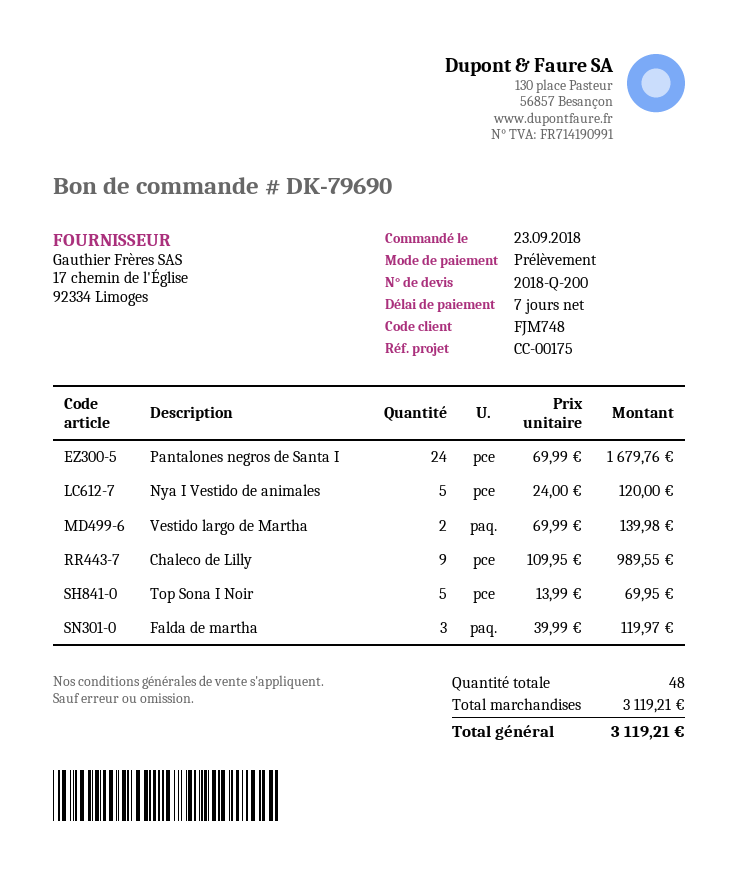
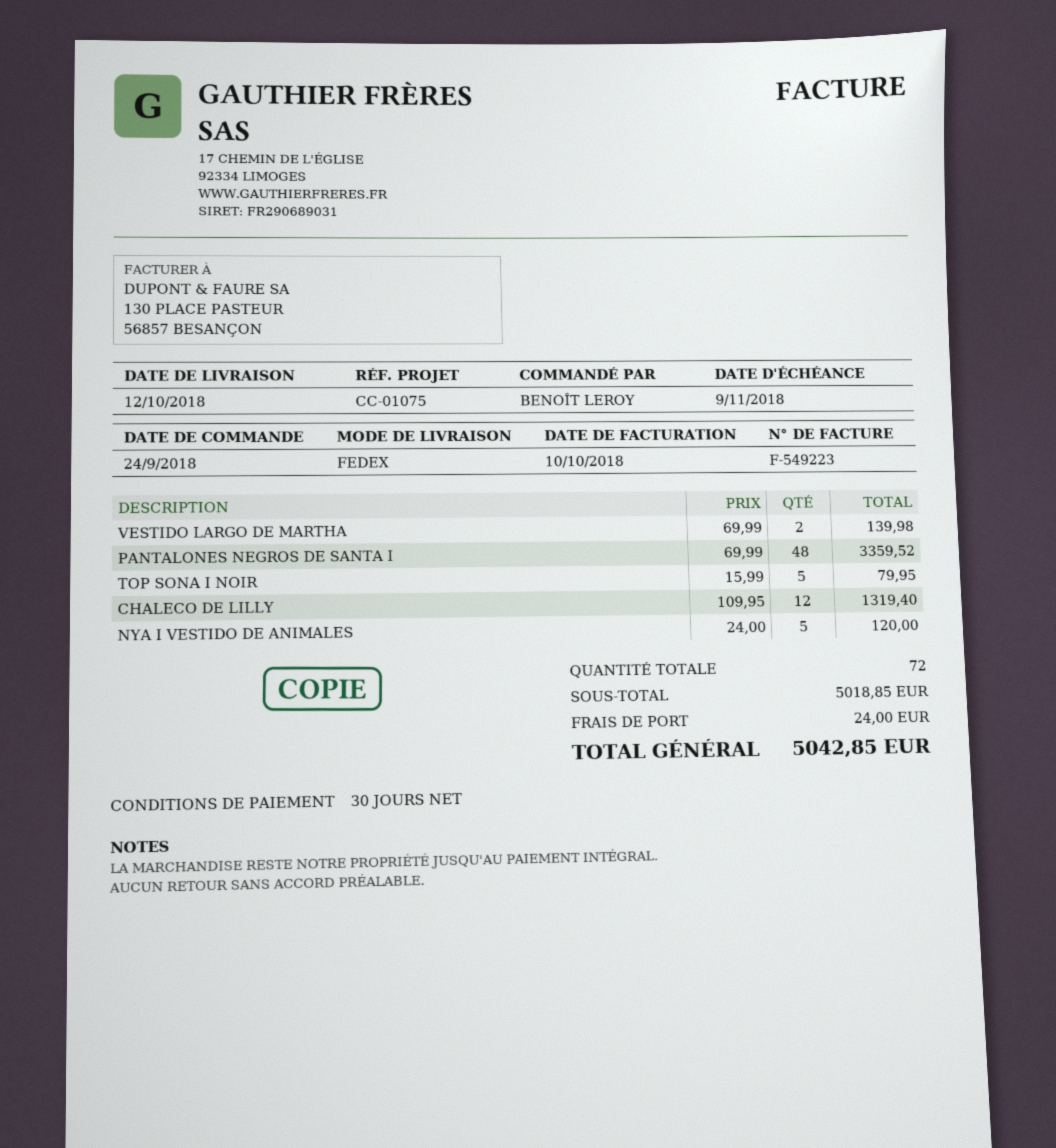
order date: 2018-09-23 -> 2018-09-24
payment terms: 7 days -> 30 days
reference: CC-00175 -> CC-01075
Pantalones negros de Santa I: 24 x 69.99 = 1679.76 -> 48 x 69.99 = 3359.52
Chaleco de Lilly: 9 x 109.95 = 989.55 -> 12 x 109.95 = 1319.40
Top Sona I Noir: 5 x 13.99 = 69.95 -> 5 x 15.99 = 79.95
Falda de martha: 3 x 39.99 = 119.97 -> none
total quantity: 48 -> 72
subtotal: 3119.21 -> 5018.85
shipping: none -> 24.00
total: 3119.21 -> 5042.85

